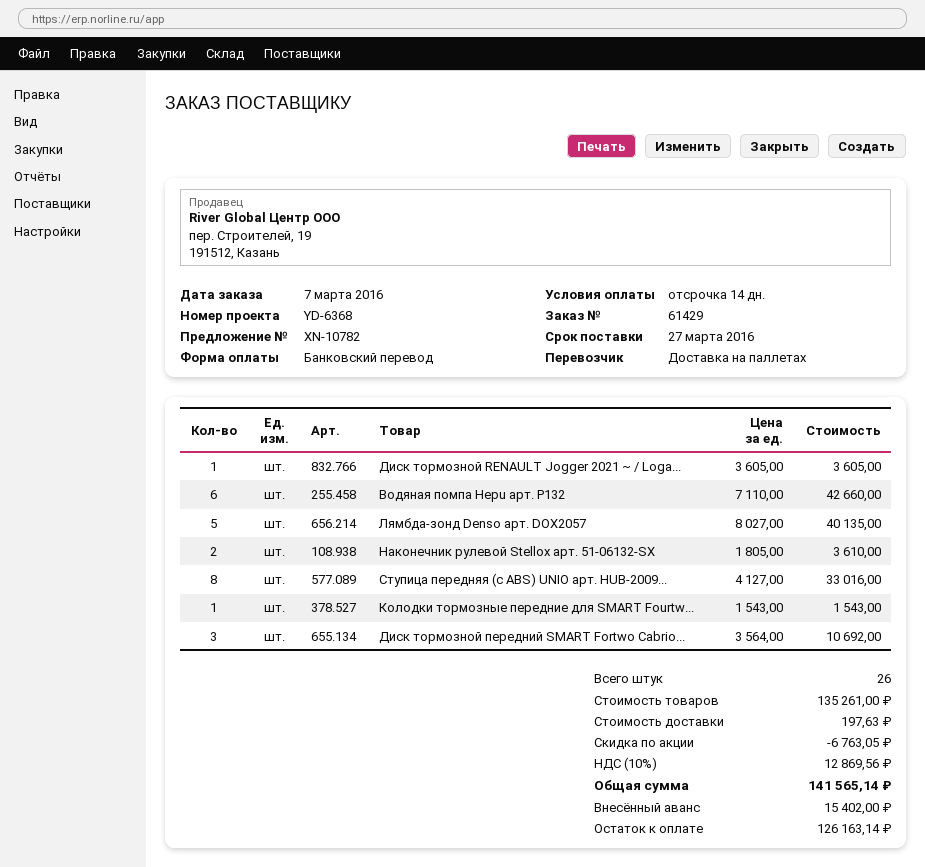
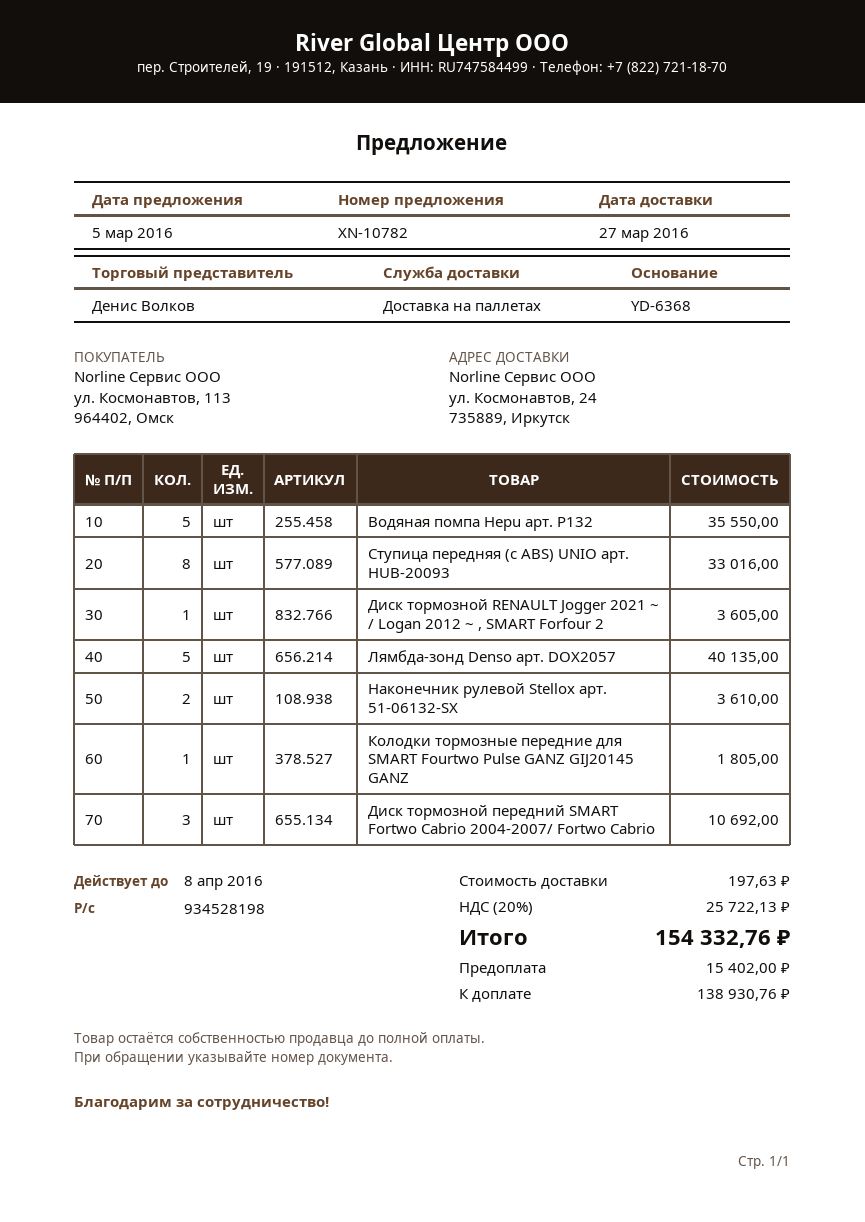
Водяная помпа Hepu арт. P132: 6 for 42660.00 -> 5 for 35550.00
Колодки тормозные передние для SMART Fourtw...: 1 for 1543.00 -> 1 for 1805.00
discount: 6763.05 -> none
tax: 10% = 12869.56 -> 20% = 25722.13
total: 141565.14 -> 154332.76
balance: 126163.14 -> 138930.76

